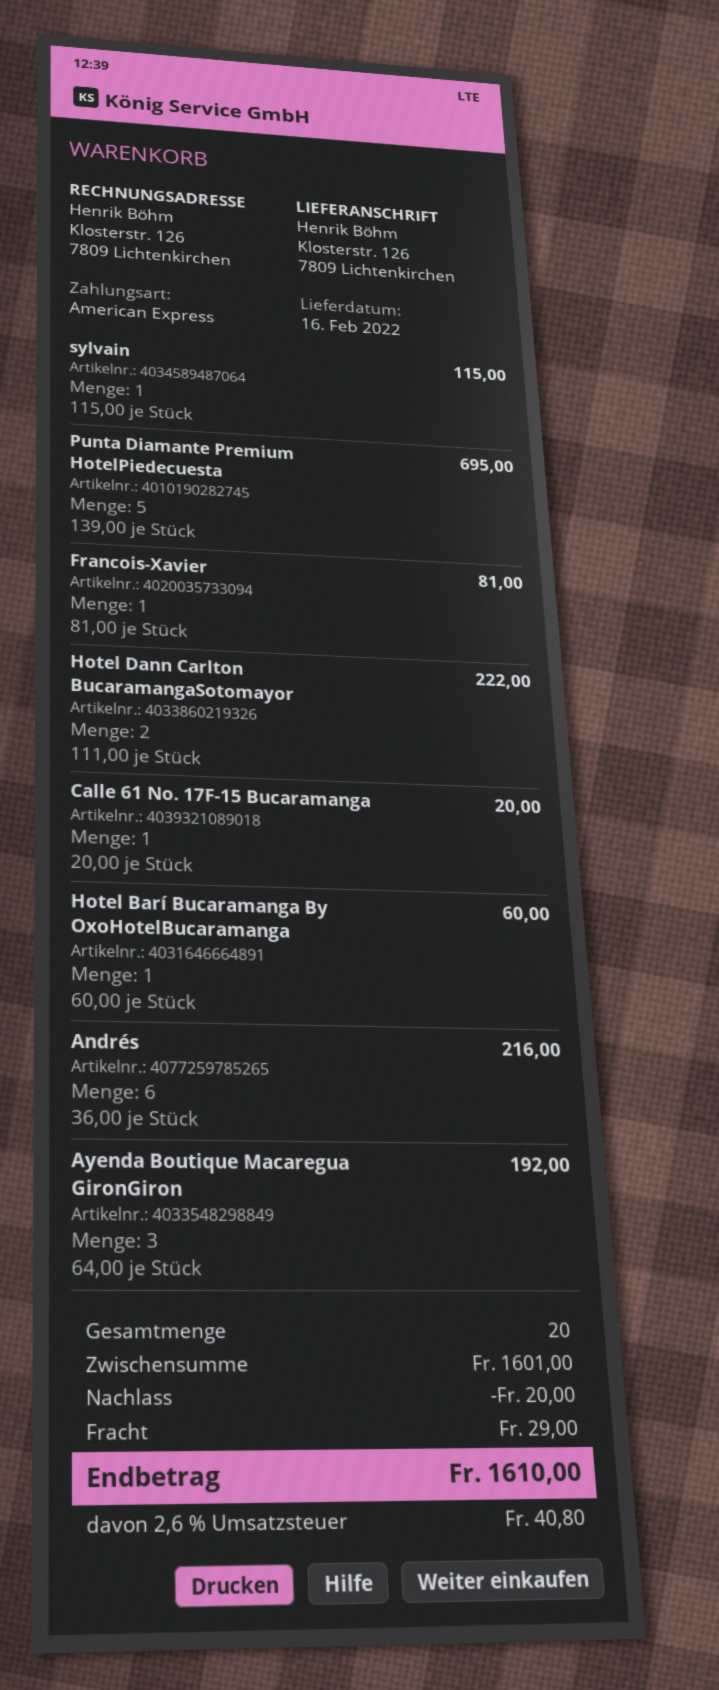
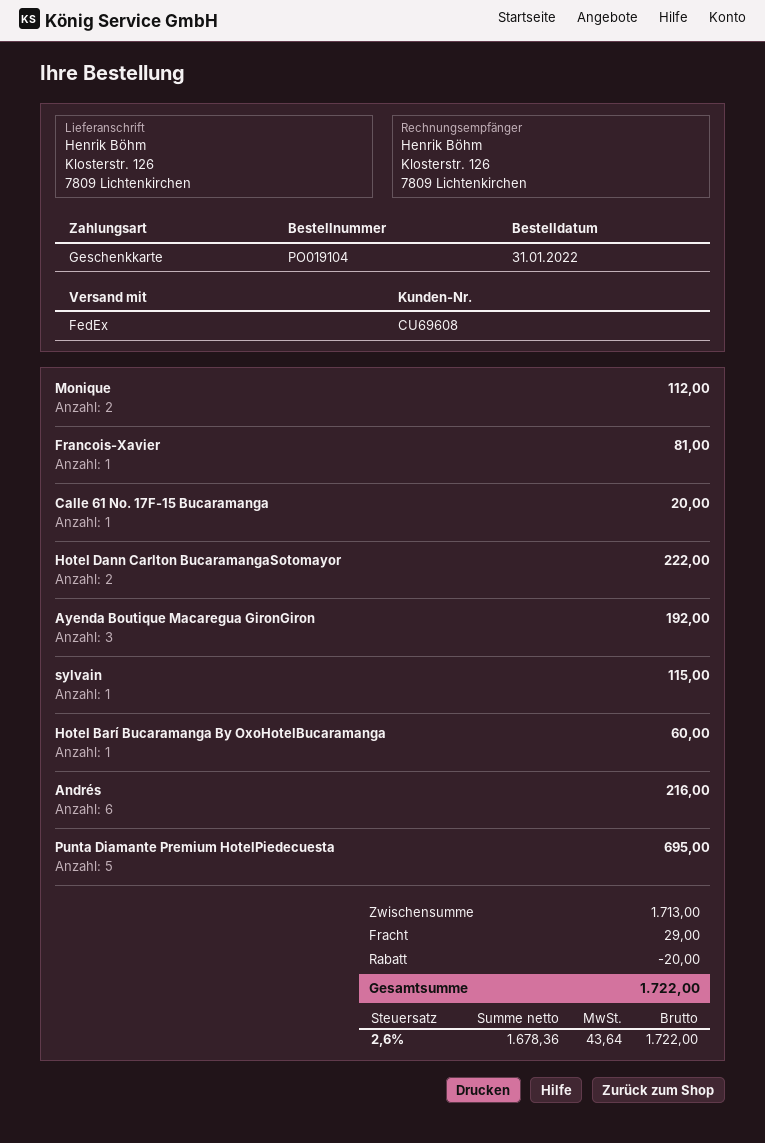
payment method: American Express -> gift card
Monique: none -> 2 for 112.00
subtotal: 1601.00 -> 1713.00
tax: 2.6% = 40.80 -> 2.6% = 43.64
total: 1610.00 -> 1722.00

